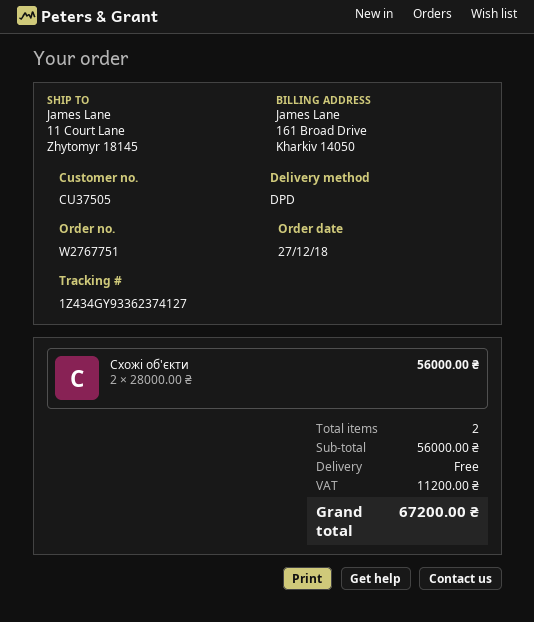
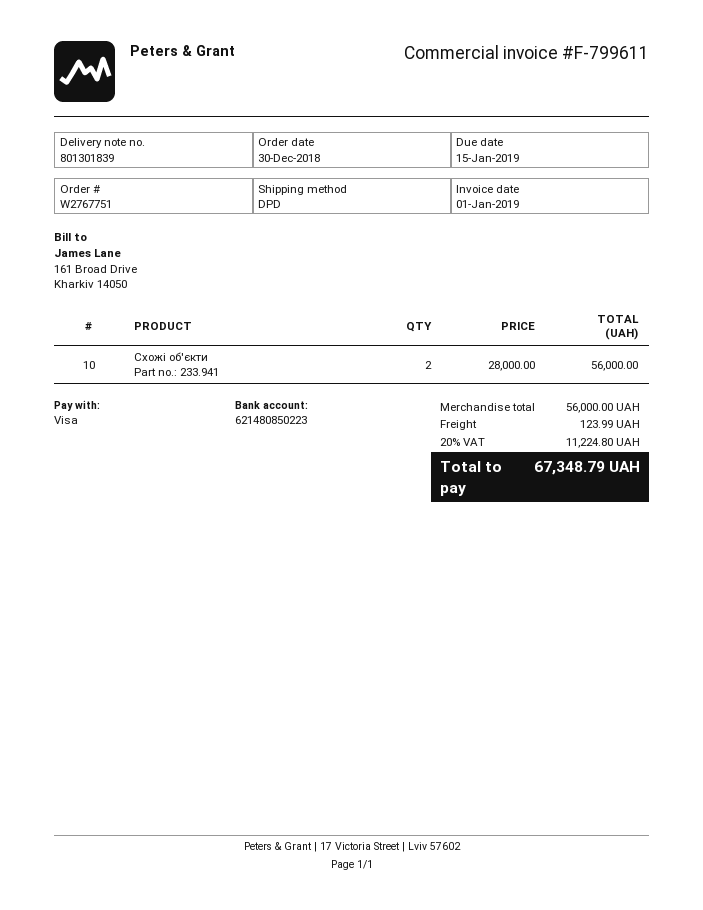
order date: 2018-12-27 -> 2018-12-30
shipping: 0.00 -> 123.99
tax: 11200.00 -> 11224.80
total: 67200.00 -> 67348.79

